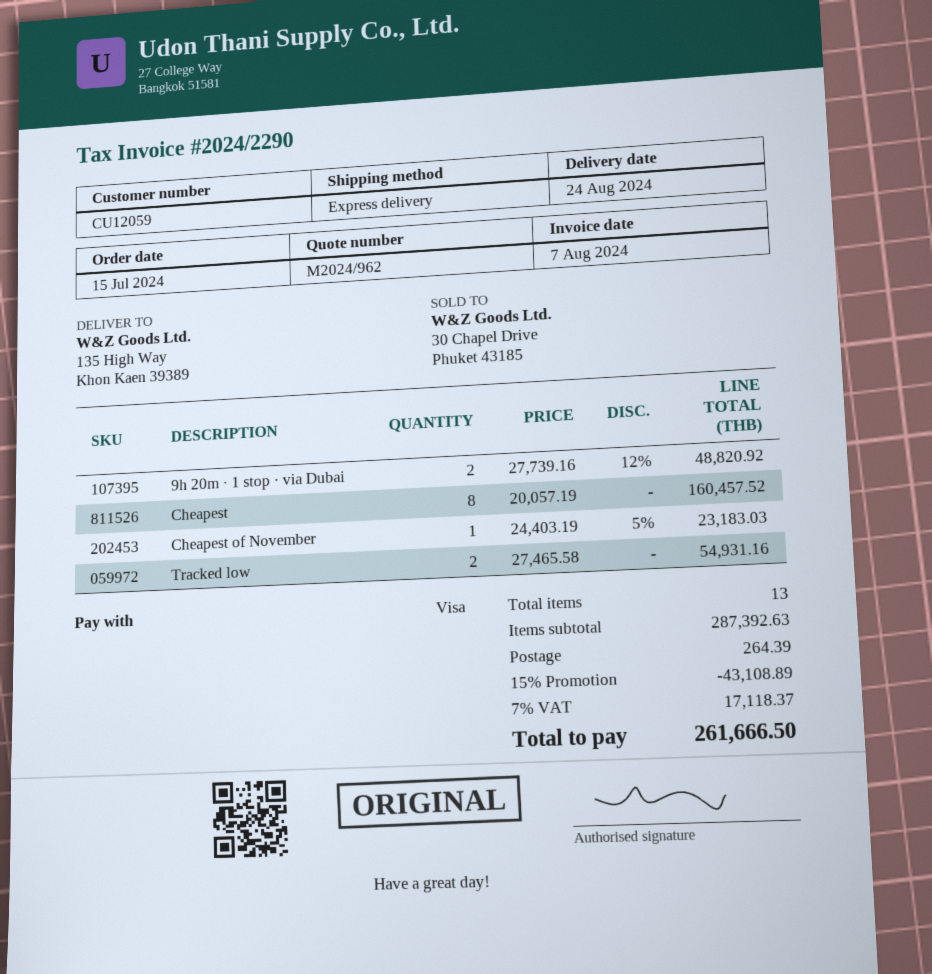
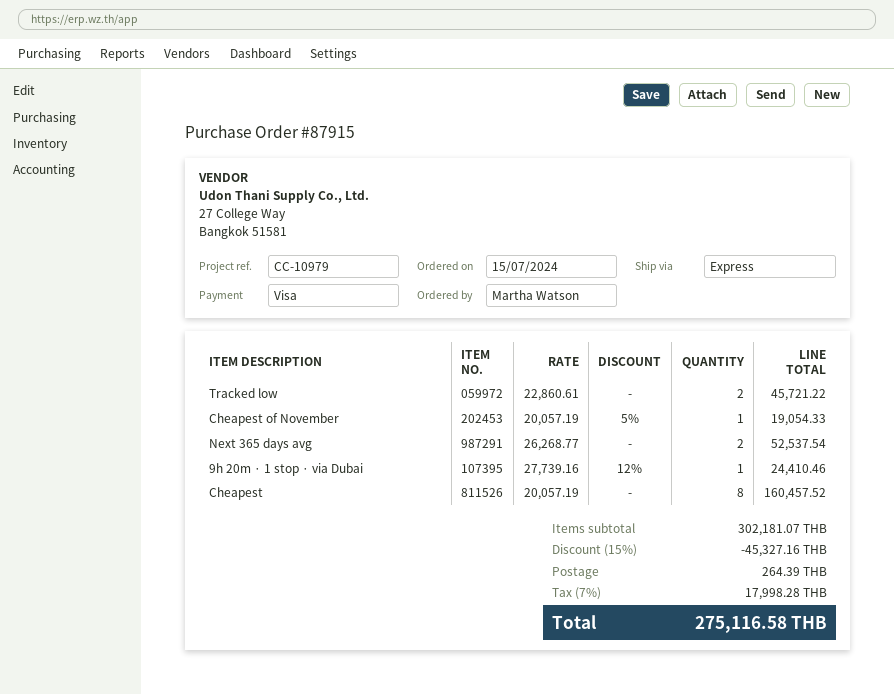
9h 20m · 1 stop · via Dubai: 2 x 27739.16 - 12% = 48820.92 -> 1 x 27739.16 - 12% = 24410.46
Cheapest of November: 1 x 24403.19 - 5% = 23183.03 -> 1 x 20057.19 - 5% = 19054.33
Tracked low: 2 x 27465.58 = 54931.16 -> 2 x 22860.61 = 45721.22
Next 365 days avg: none -> 2 x 26268.77 = 52537.54
subtotal: 287392.63 -> 302181.07
discount: 15% = 43108.89 -> 15% = 45327.16
tax: 7% = 17118.37 -> 7% = 17998.28
total: 261666.50 -> 275116.58

